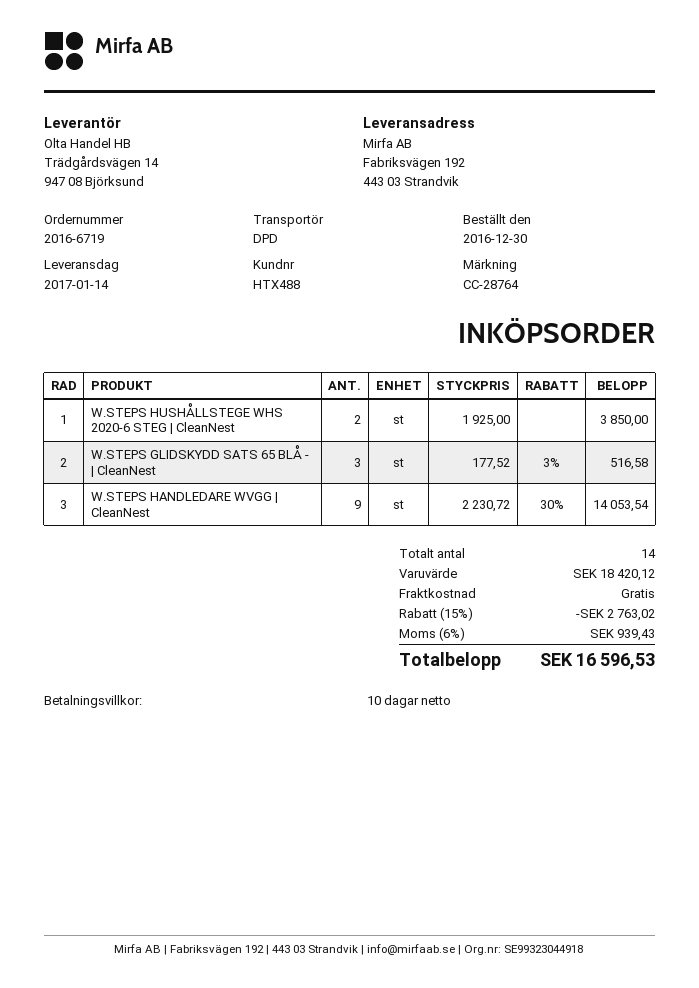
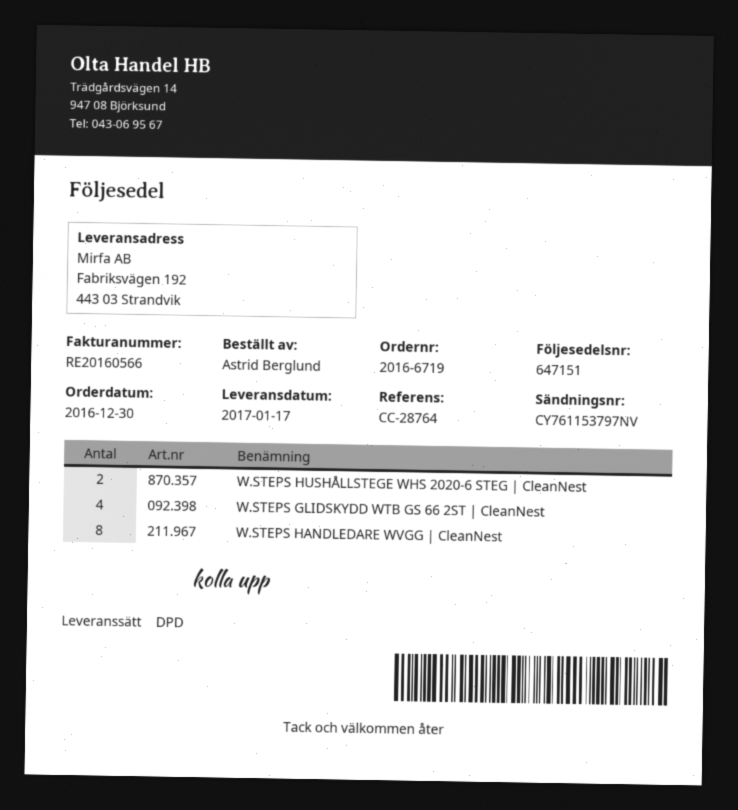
delivery date: 2017-01-14 -> 2017-01-17
W.STEPS GLIDSKYDD SATS 65 BLÅ - | CleanNest: 3 -> none
W.STEPS HANDLEDARE WVGG | CleanNest: 9 -> 8
W.STEPS GLIDSKYDD WTB GS 66 2ST | CleanNest: none -> 4

